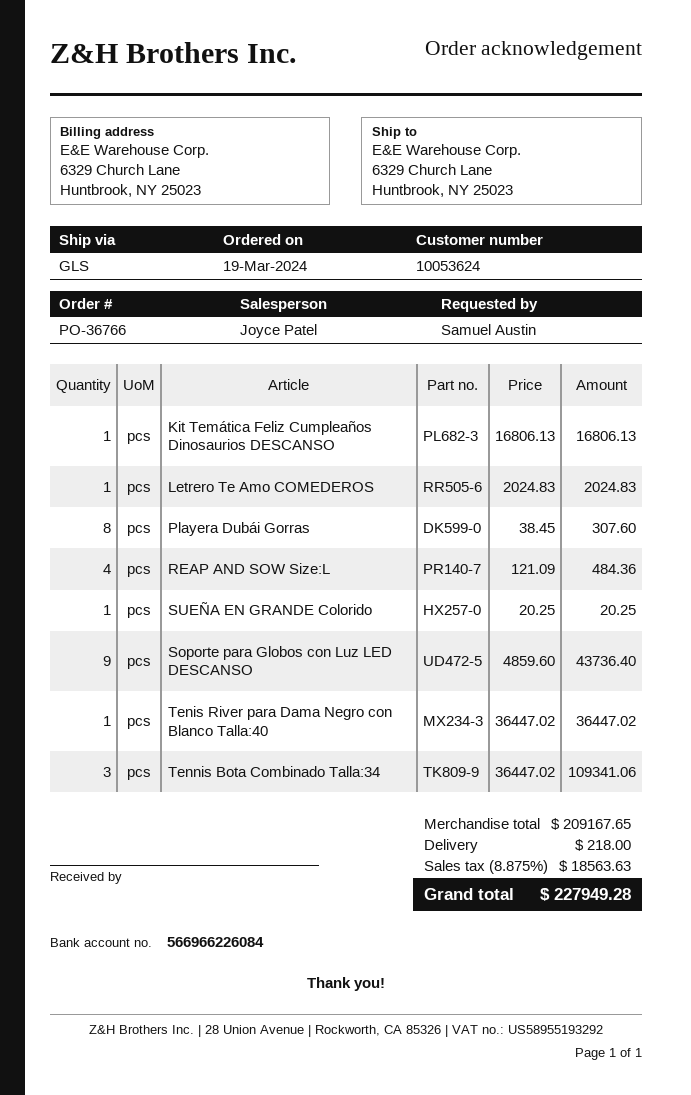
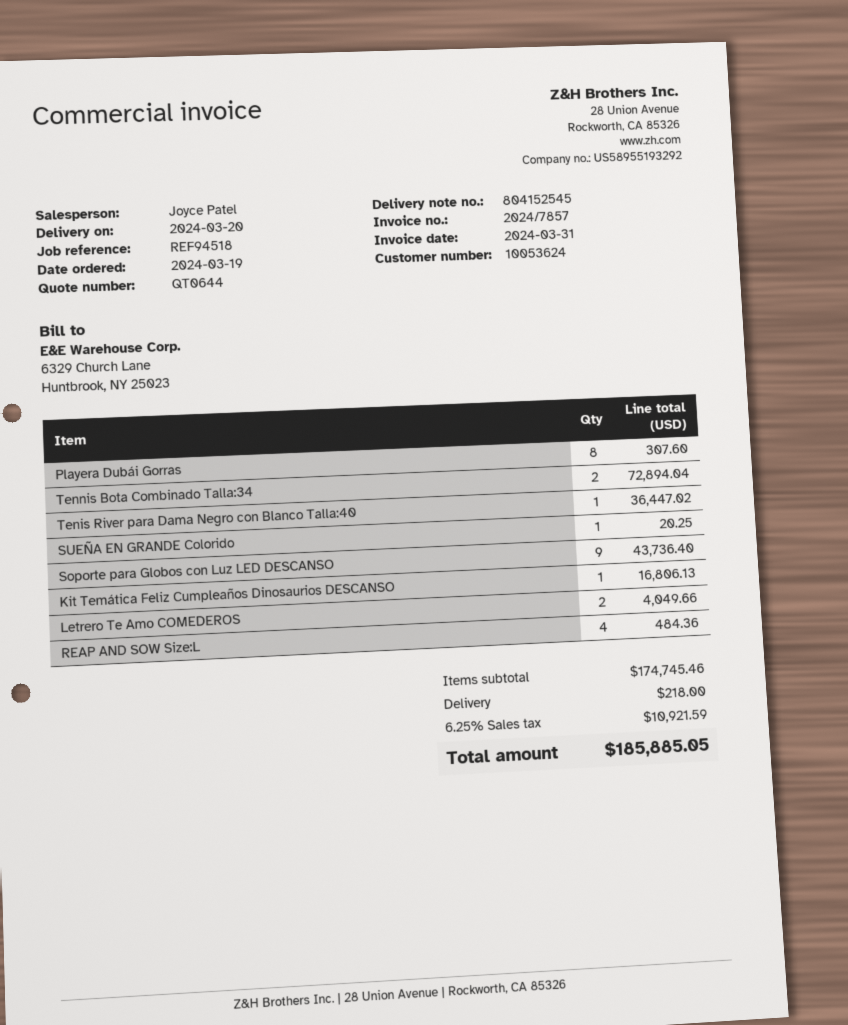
Letrero Te Amo COMEDEROS: 1 for 2024.83 -> 2 for 4049.66
Tennis Bota Combinado Talla:34: 3 for 109341.06 -> 2 for 72894.04
subtotal: 209167.65 -> 174745.46
tax: 8.875% = 18563.63 -> 6.25% = 10921.59
total: 227949.28 -> 185885.05

